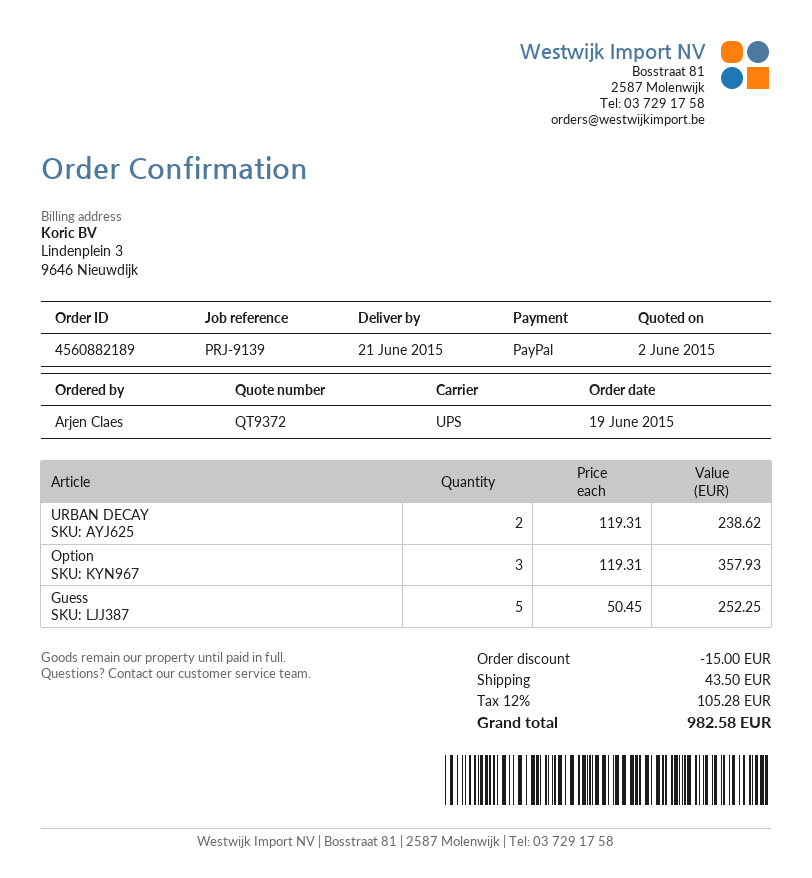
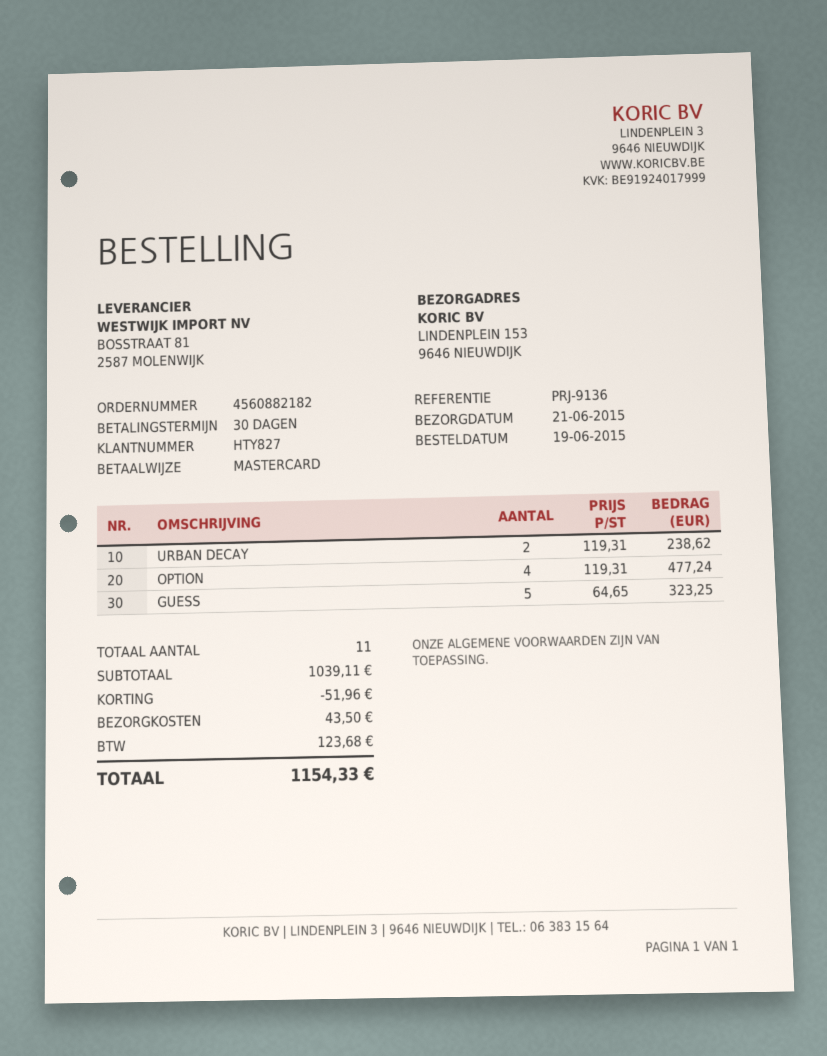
order number: 4560882189 -> 4560882182
reference: PRJ-9139 -> PRJ-9136
payment method: PayPal -> Mastercard
Option: 3 x 119.31 = 357.93 -> 4 x 119.31 = 477.24
Guess: 5 x 50.45 = 252.25 -> 5 x 64.65 = 323.25
discount: 15.00 -> 51.96
tax: 105.28 -> 123.68
total: 982.58 -> 1154.33

